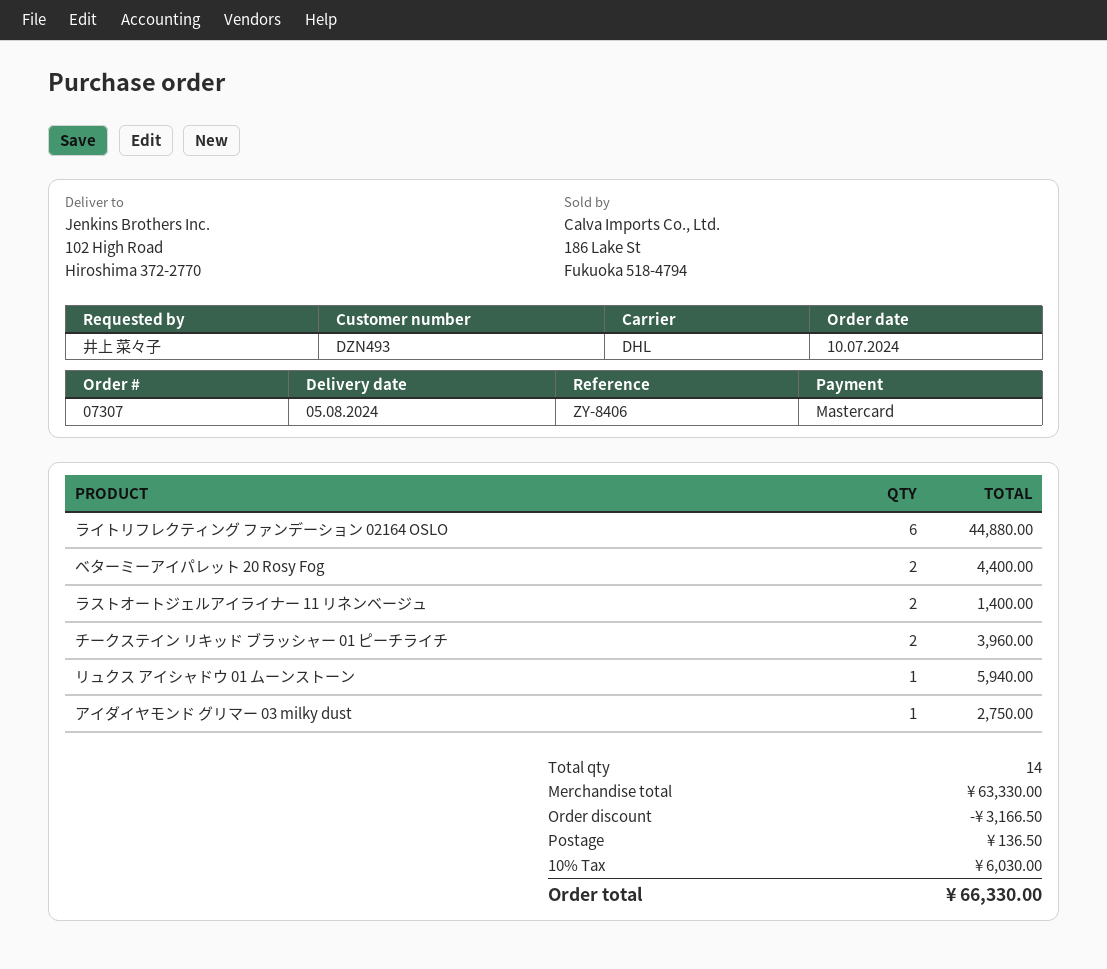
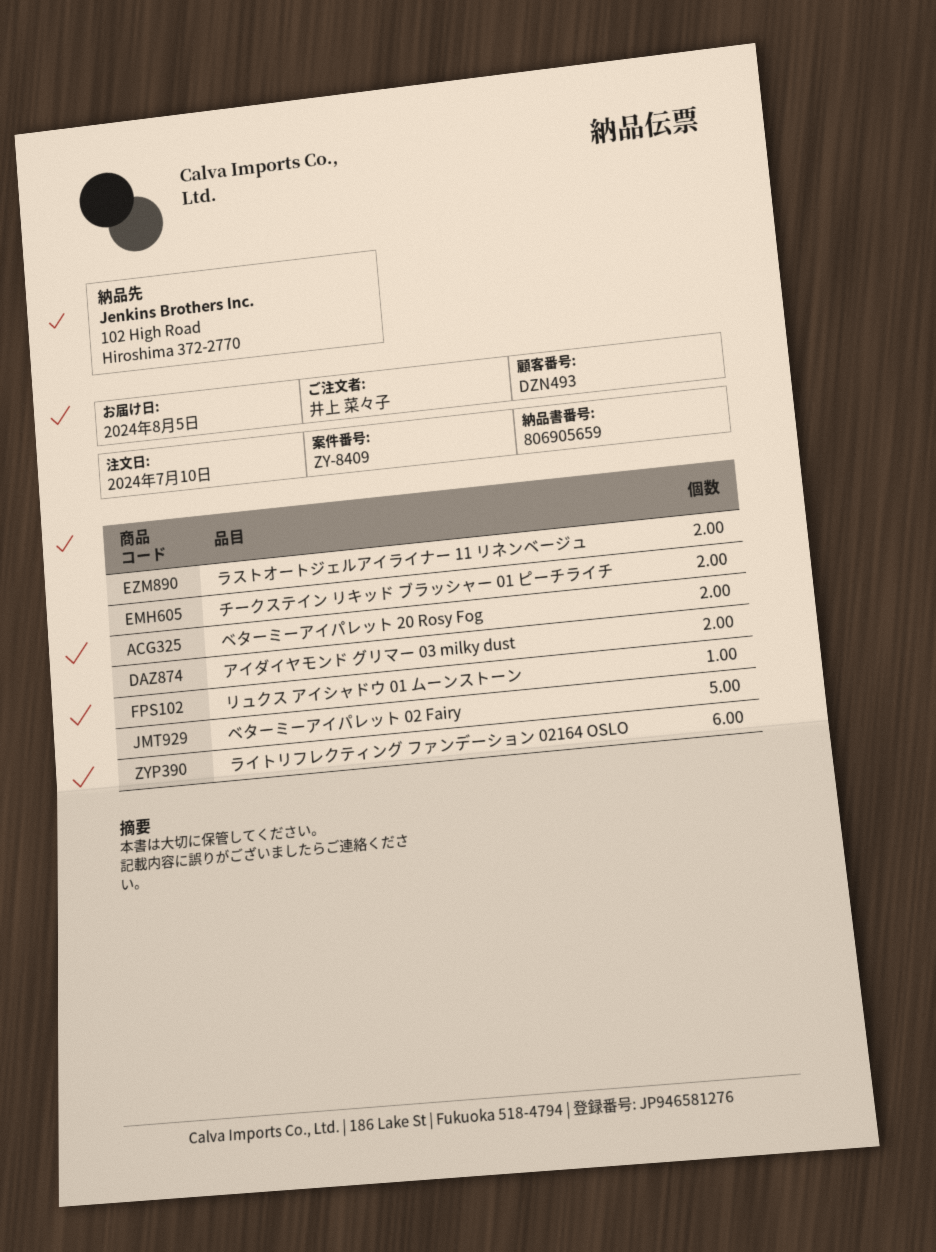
reference: ZY-8406 -> ZY-8409
アイダイヤモンド グリマー 03 milky dust: 1 -> 2
ベターミーアイパレット 02 Fairy: none -> 5

